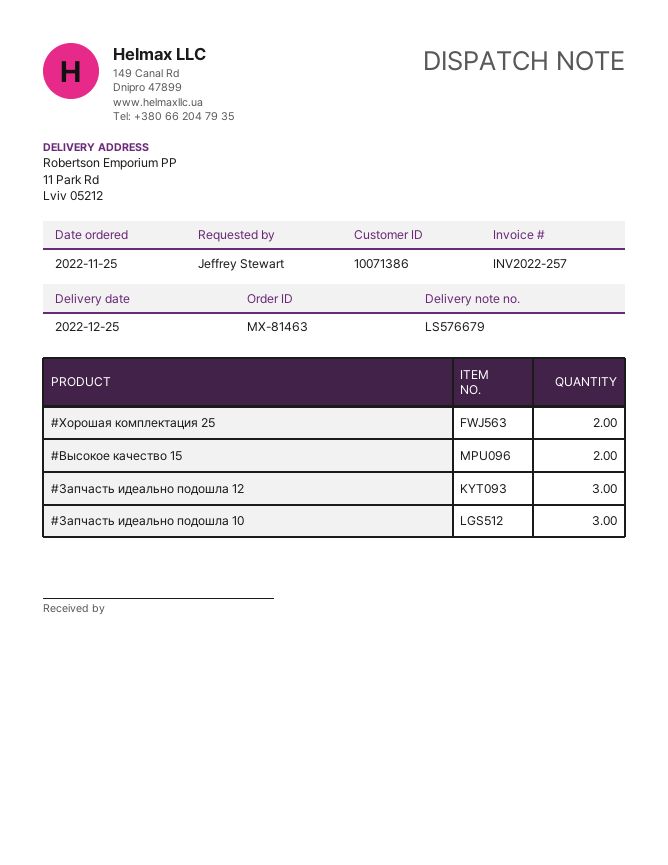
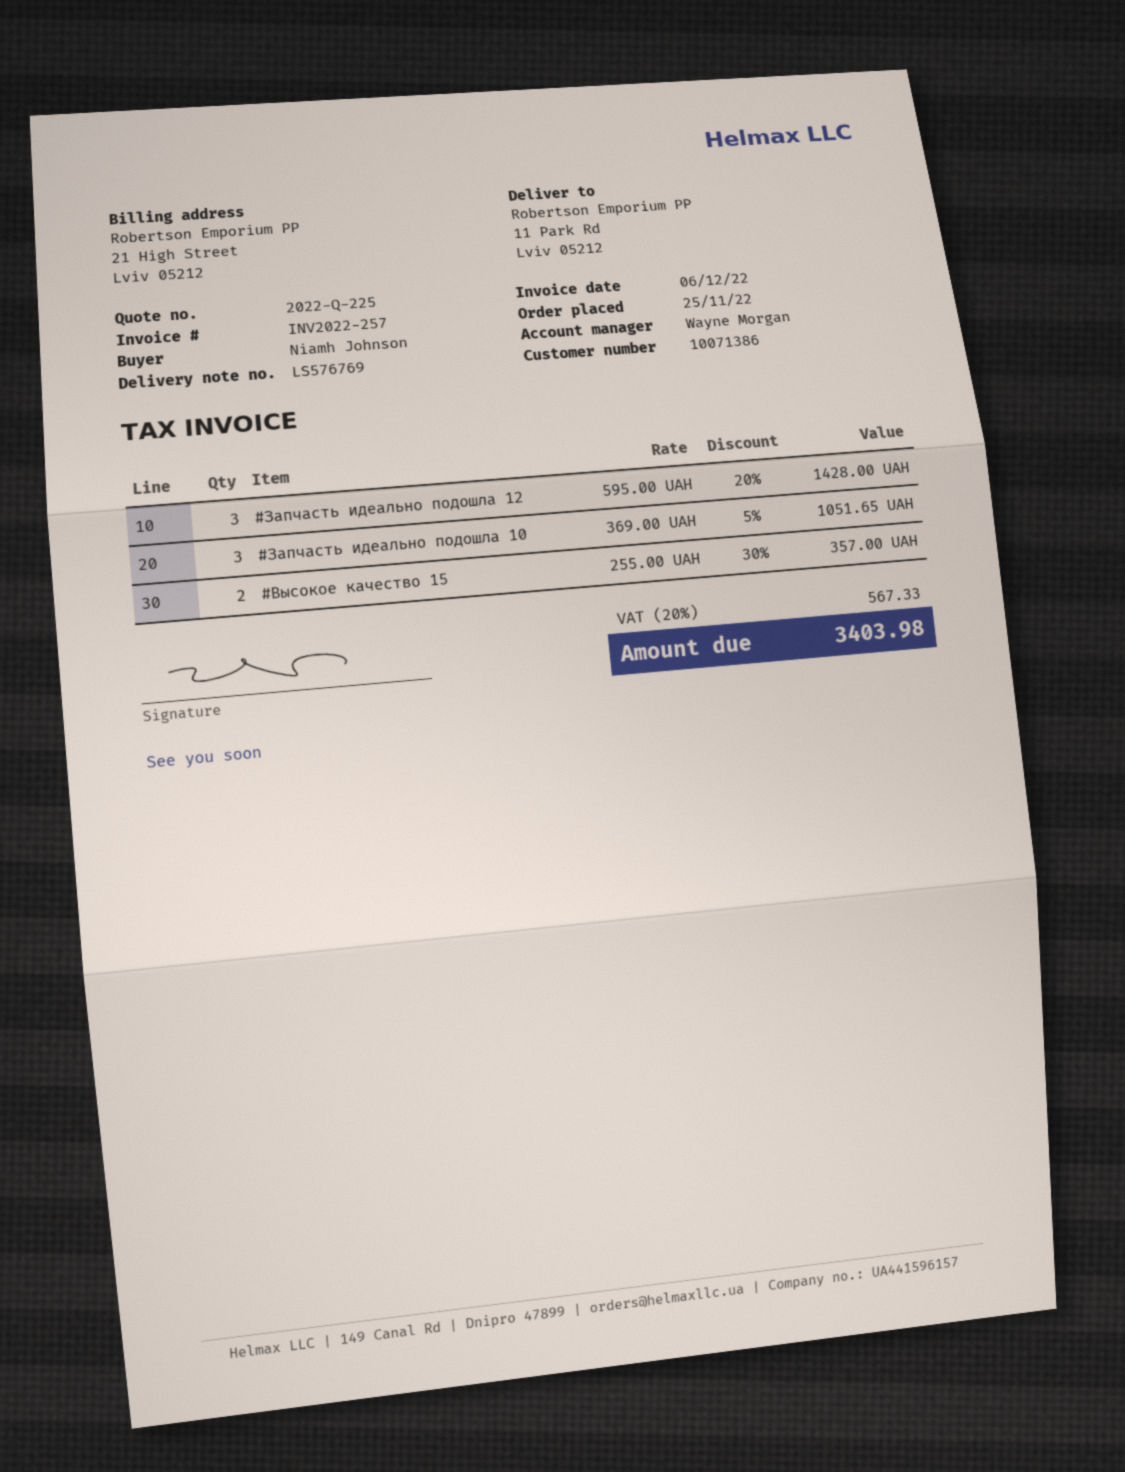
delivery note number: LS576679 -> LS576769
ordered by: Jeffrey Stewart -> Niamh Johnson
#Хорошая комплектация 25: 2 -> none

